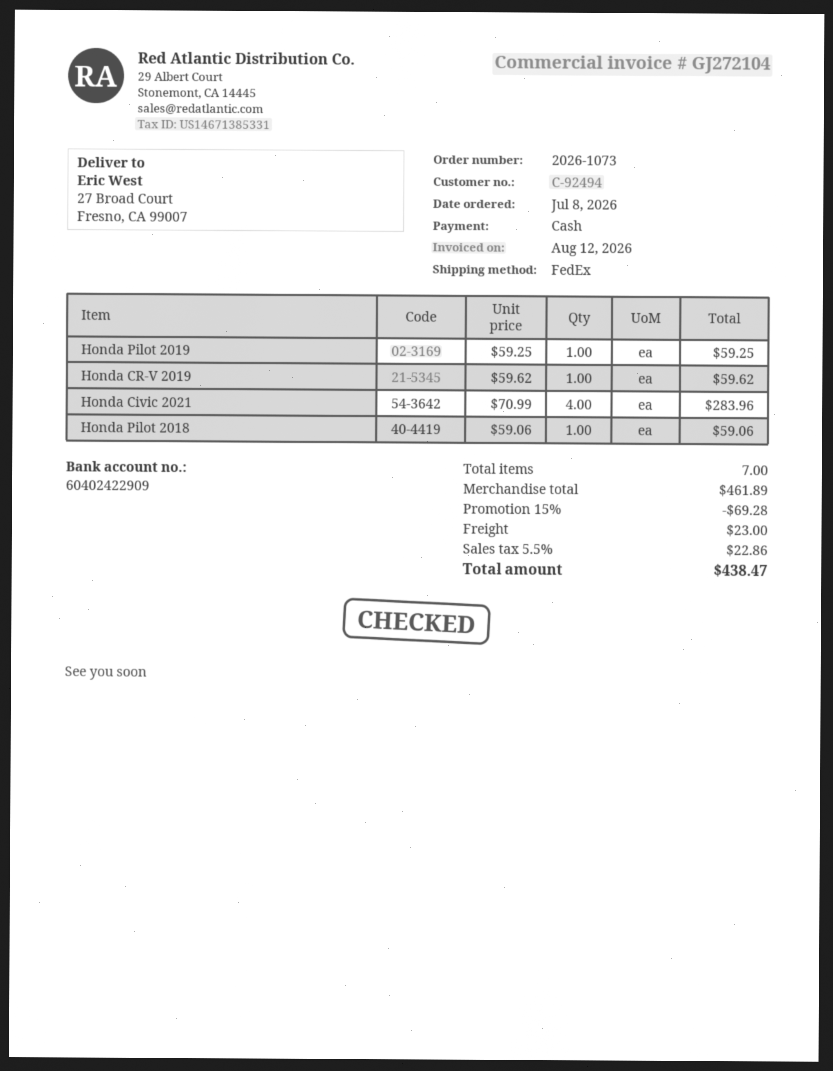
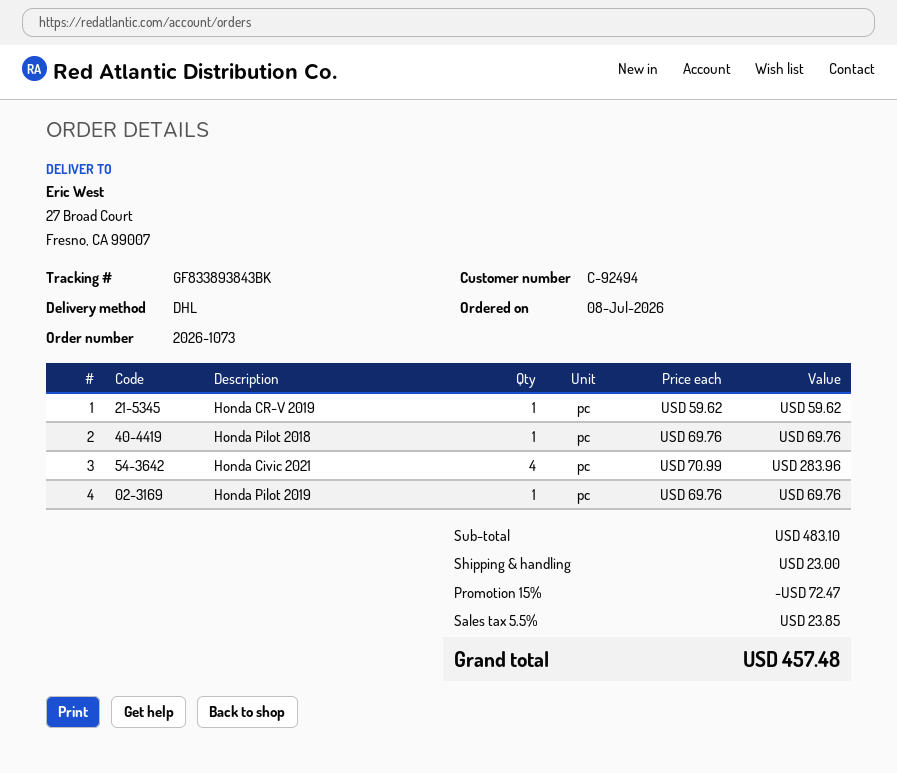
shipping method: FedEx -> DHL
Honda Pilot 2019: 1 x 59.25 = 59.25 -> 1 x 69.76 = 69.76
Honda Pilot 2018: 1 x 59.06 = 59.06 -> 1 x 69.76 = 69.76
subtotal: 461.89 -> 483.10
discount: 15% = 69.28 -> 15% = 72.47
tax: 5.5% = 22.86 -> 5.5% = 23.85
total: 438.47 -> 457.48

